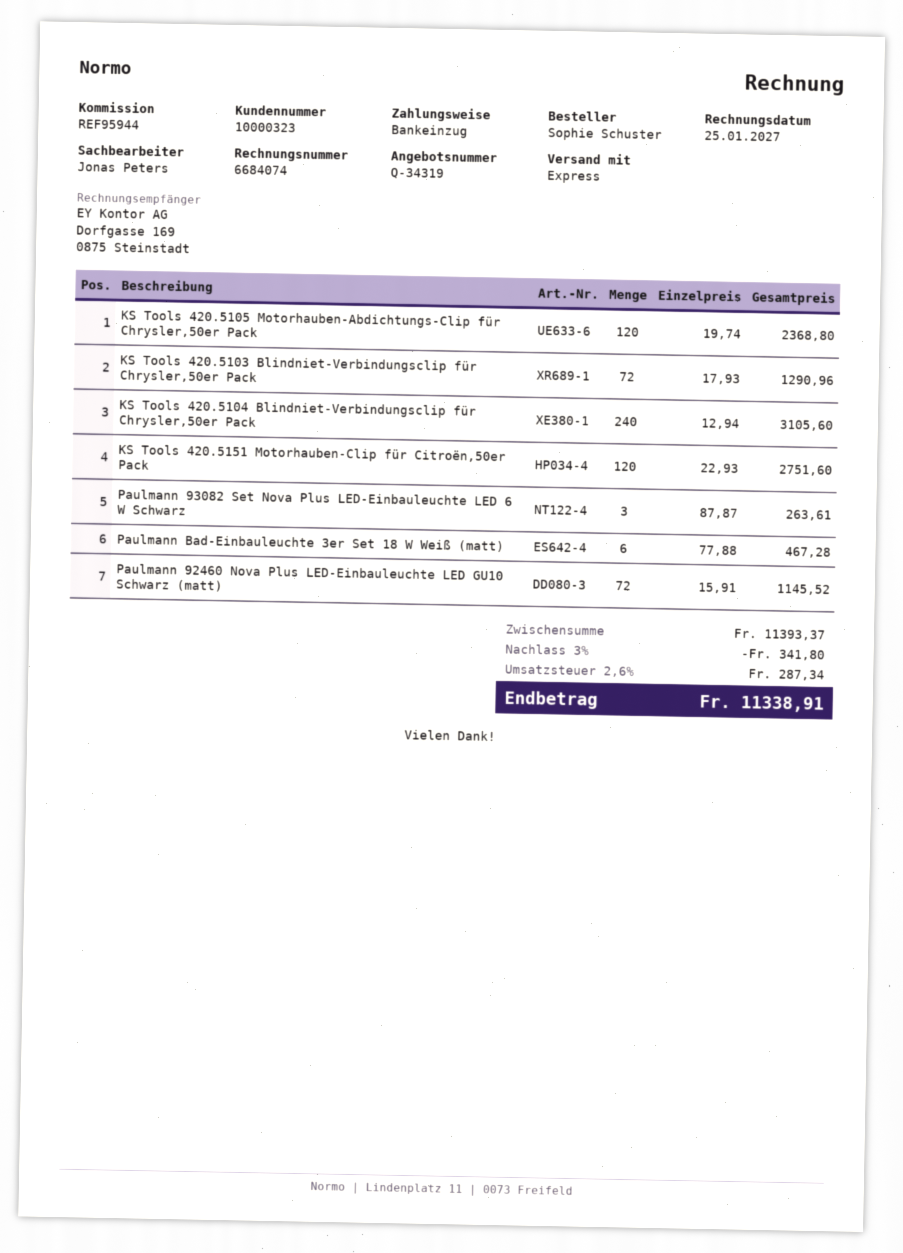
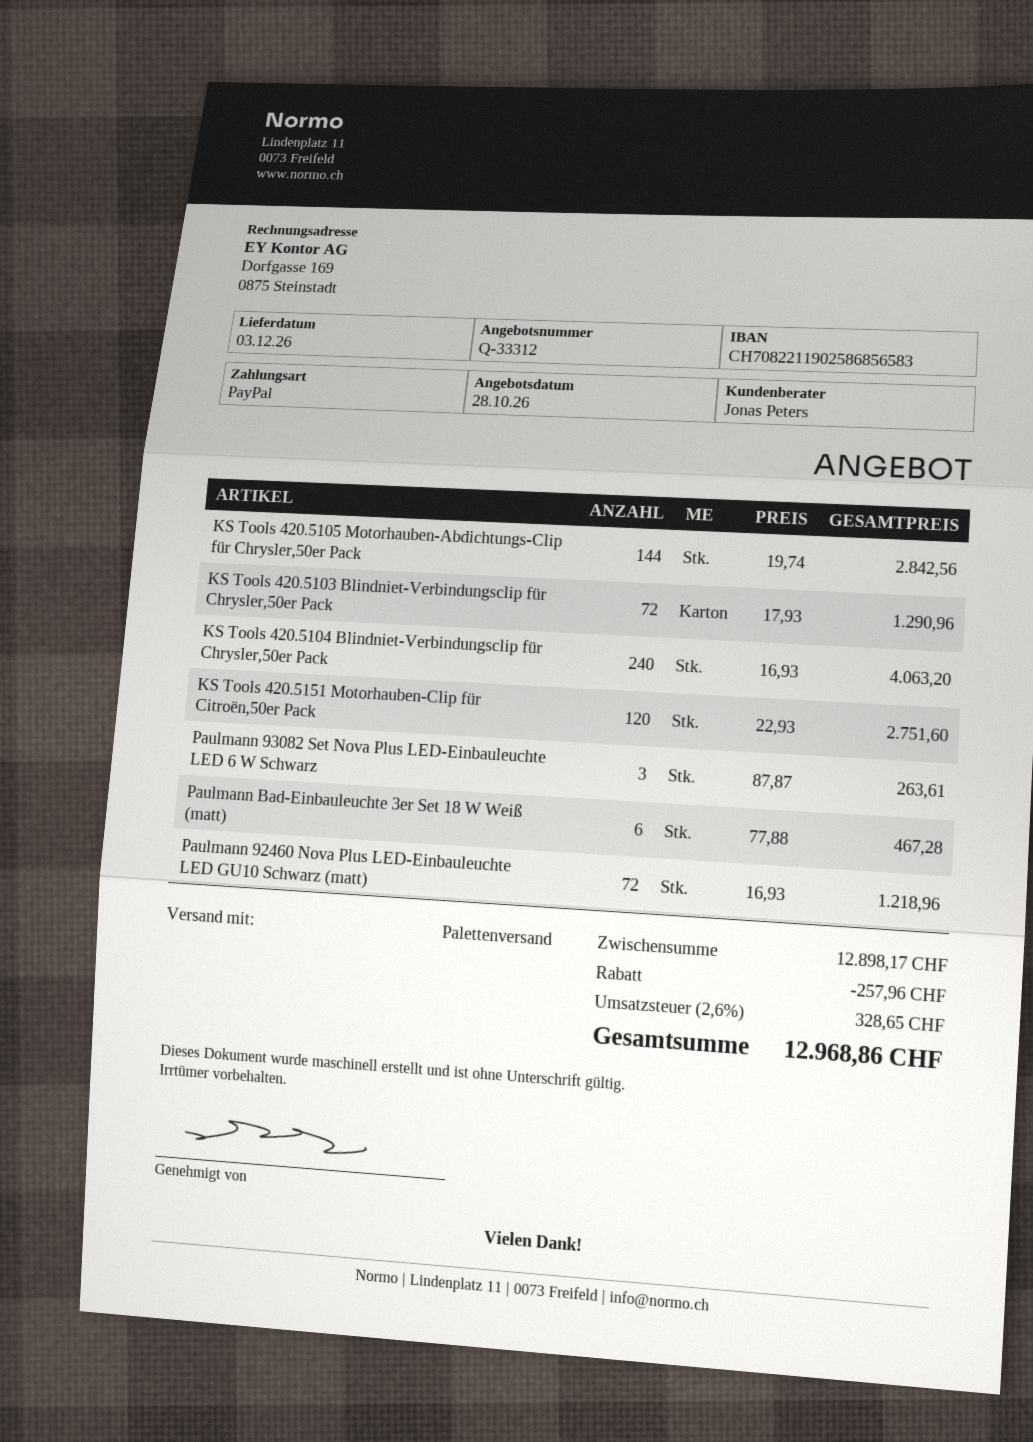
quote number: Q-34319 -> Q-33312
payment method: direct debit -> PayPal
shipping method: express -> pallet freight
KS Tools 420.5105 Motorhauben-Abdichtungs-Clip für Chrysler,50er Pack: 120 x 19.74 = 2368.80 -> 144 x 19.74 = 2842.56
KS Tools 420.5104 Blindniet-Verbindungsclip für Chrysler,50er Pack: 240 x 12.94 = 3105.60 -> 240 x 16.93 = 4063.20
Paulmann 92460 Nova Plus LED-Einbauleuchte LED GU10 Schwarz (matt): 72 x 15.91 = 1145.52 -> 72 x 16.93 = 1218.96
subtotal: 11393.37 -> 12898.17
discount: 341.80 -> 257.96
tax: 2.6% = 287.34 -> 2.6% = 328.65
total: 11338.91 -> 12968.86

